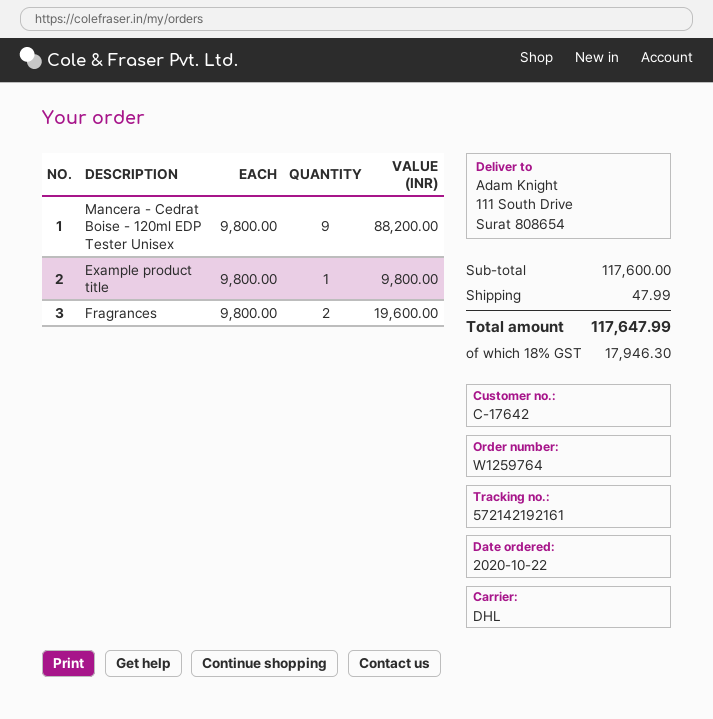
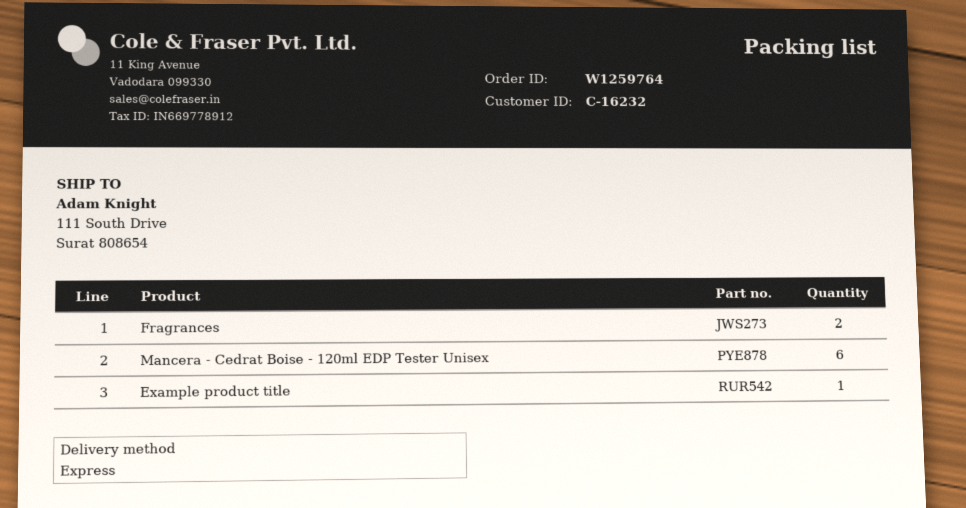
customer number: C-17642 -> C-16232
shipping method: DHL -> express
Mancera - Cedrat Boise - 120ml EDP Tester Unisex: 9 -> 6

